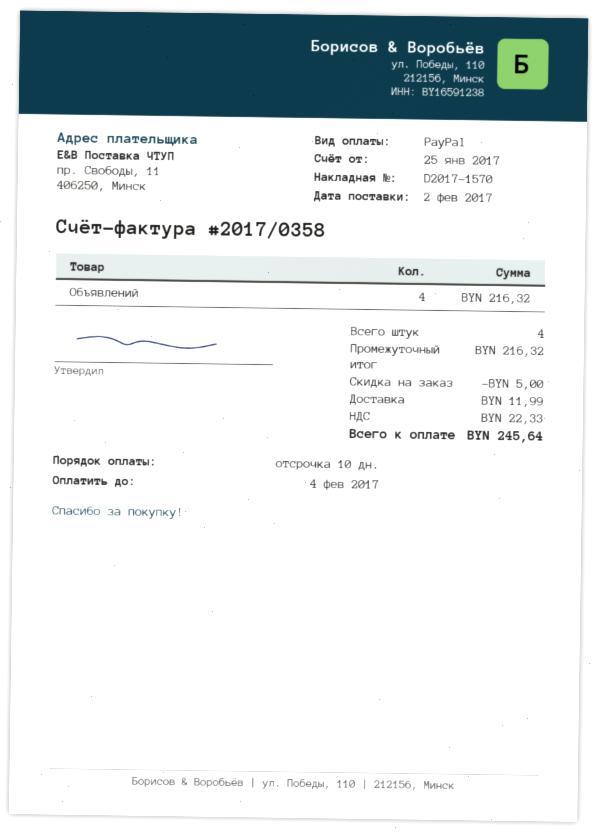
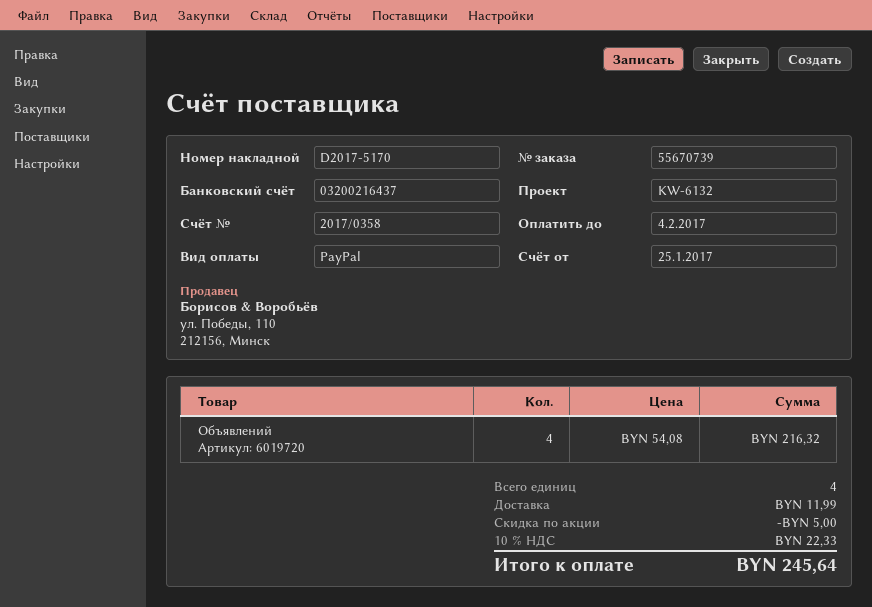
delivery note number: D2017-1570 -> D2017-5170

